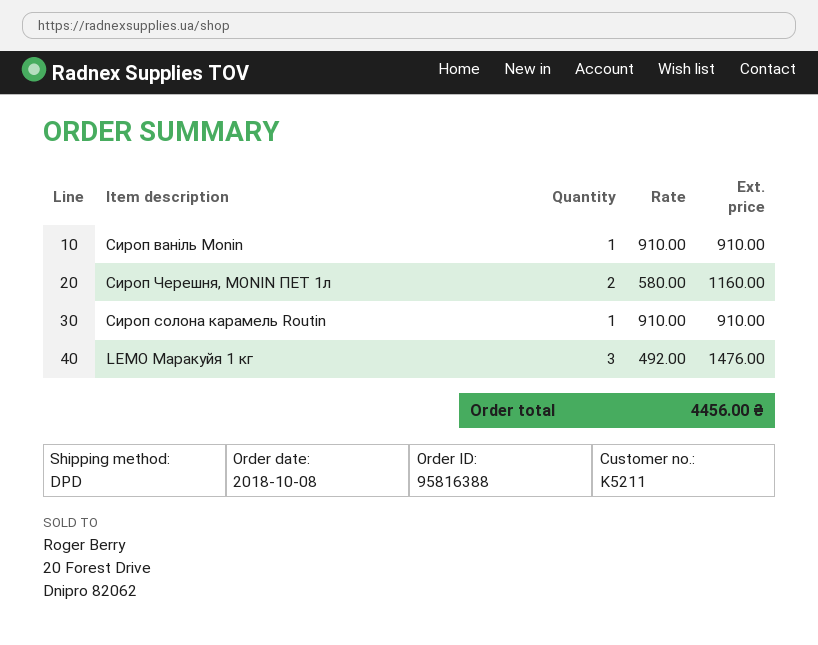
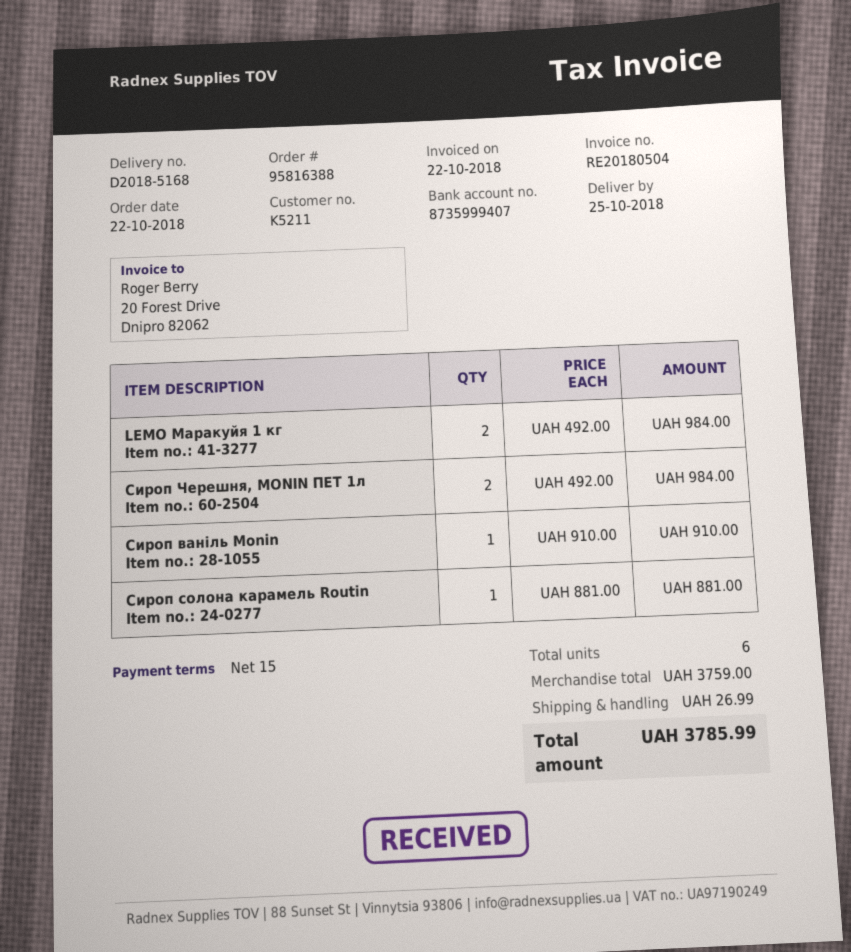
order date: 2018-10-08 -> 2018-10-22
Сироп Черешня, MONIN ПЕТ 1л: 2 x 580.00 = 1160.00 -> 2 x 492.00 = 984.00
Сироп солона карамель Routin: 1 x 910.00 = 910.00 -> 1 x 881.00 = 881.00
LEMO Маракуйя 1 кг: 3 x 492.00 = 1476.00 -> 2 x 492.00 = 984.00
shipping: none -> 26.99
total: 4456.00 -> 3785.99

